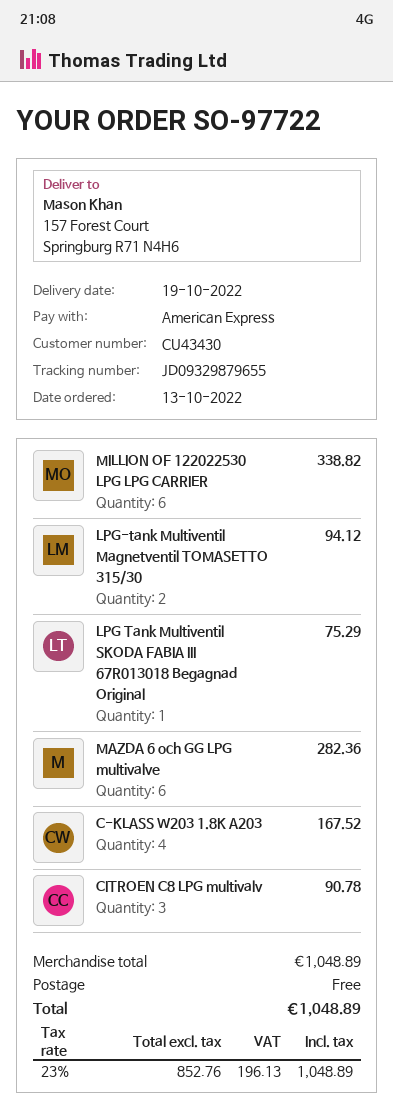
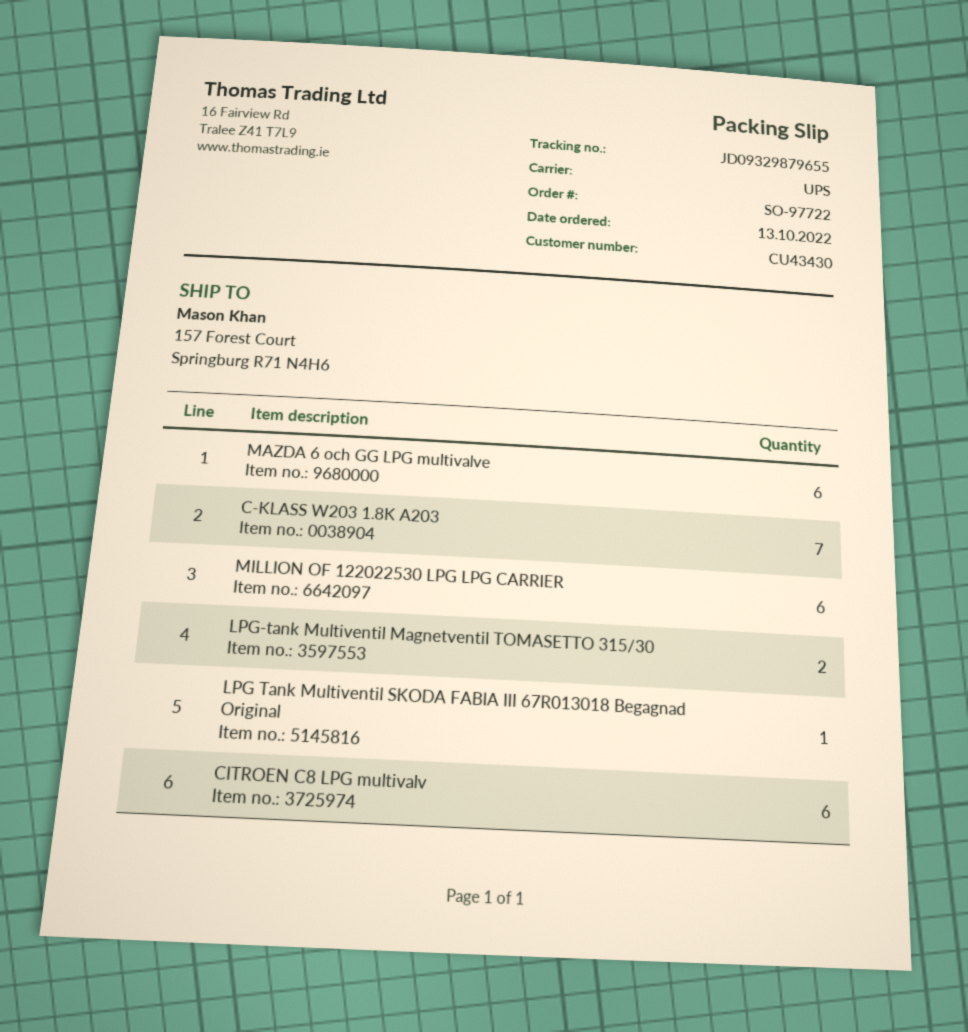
C-KLASS W203 1.8K A203: 4 -> 7
CITROEN C8 LPG multivalv: 3 -> 6

